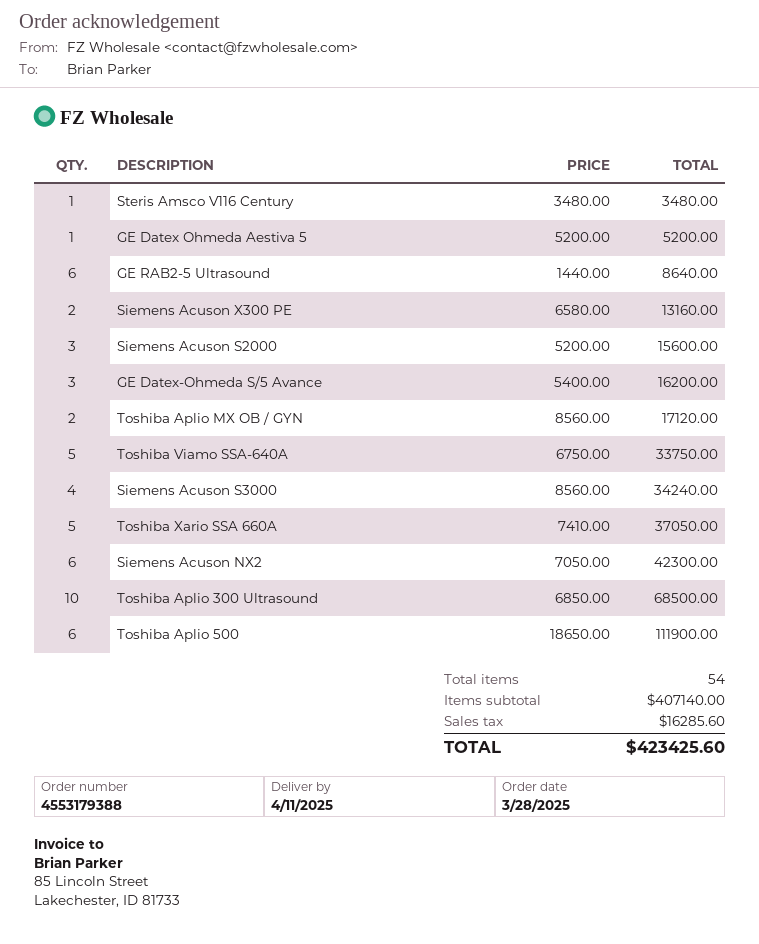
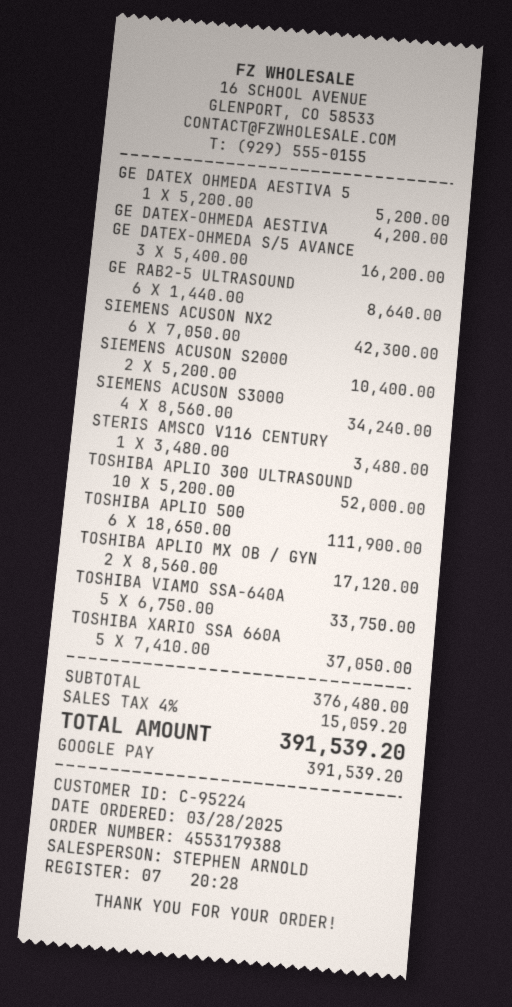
Siemens Acuson X300 PE: 2 x 6580.00 = 13160.00 -> none
Siemens Acuson S2000: 3 x 5200.00 = 15600.00 -> 2 x 5200.00 = 10400.00
Toshiba Aplio 300 Ultrasound: 10 x 6850.00 = 68500.00 -> 10 x 5200.00 = 52000.00
GE DATEX-OHMEDA AESTIVA: none -> 1 x 4200.00 = 4200.00
subtotal: 407140.00 -> 376480.00
tax: 16285.60 -> 15059.20
total: 423425.60 -> 391539.20

